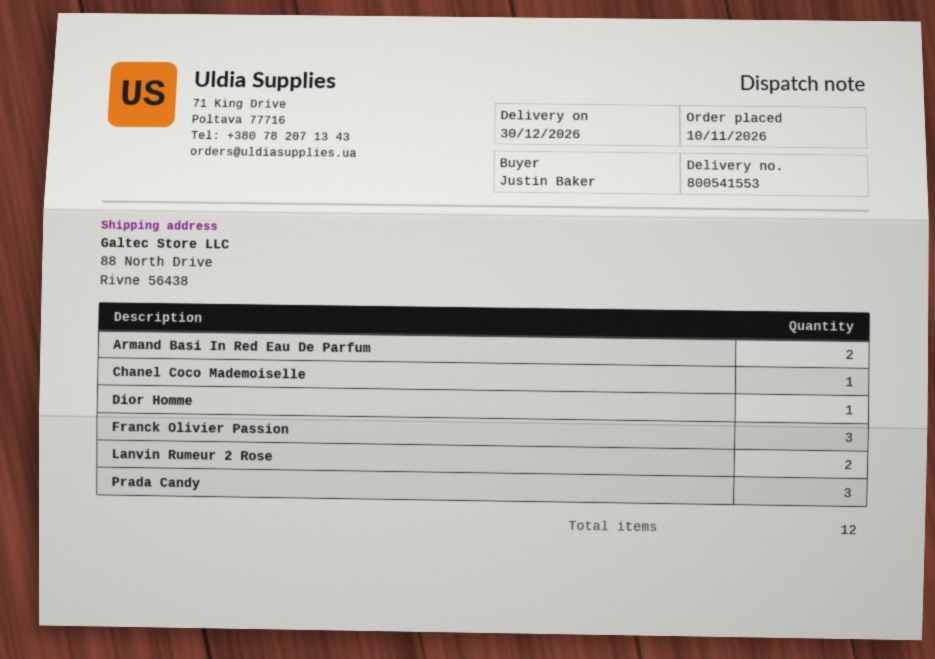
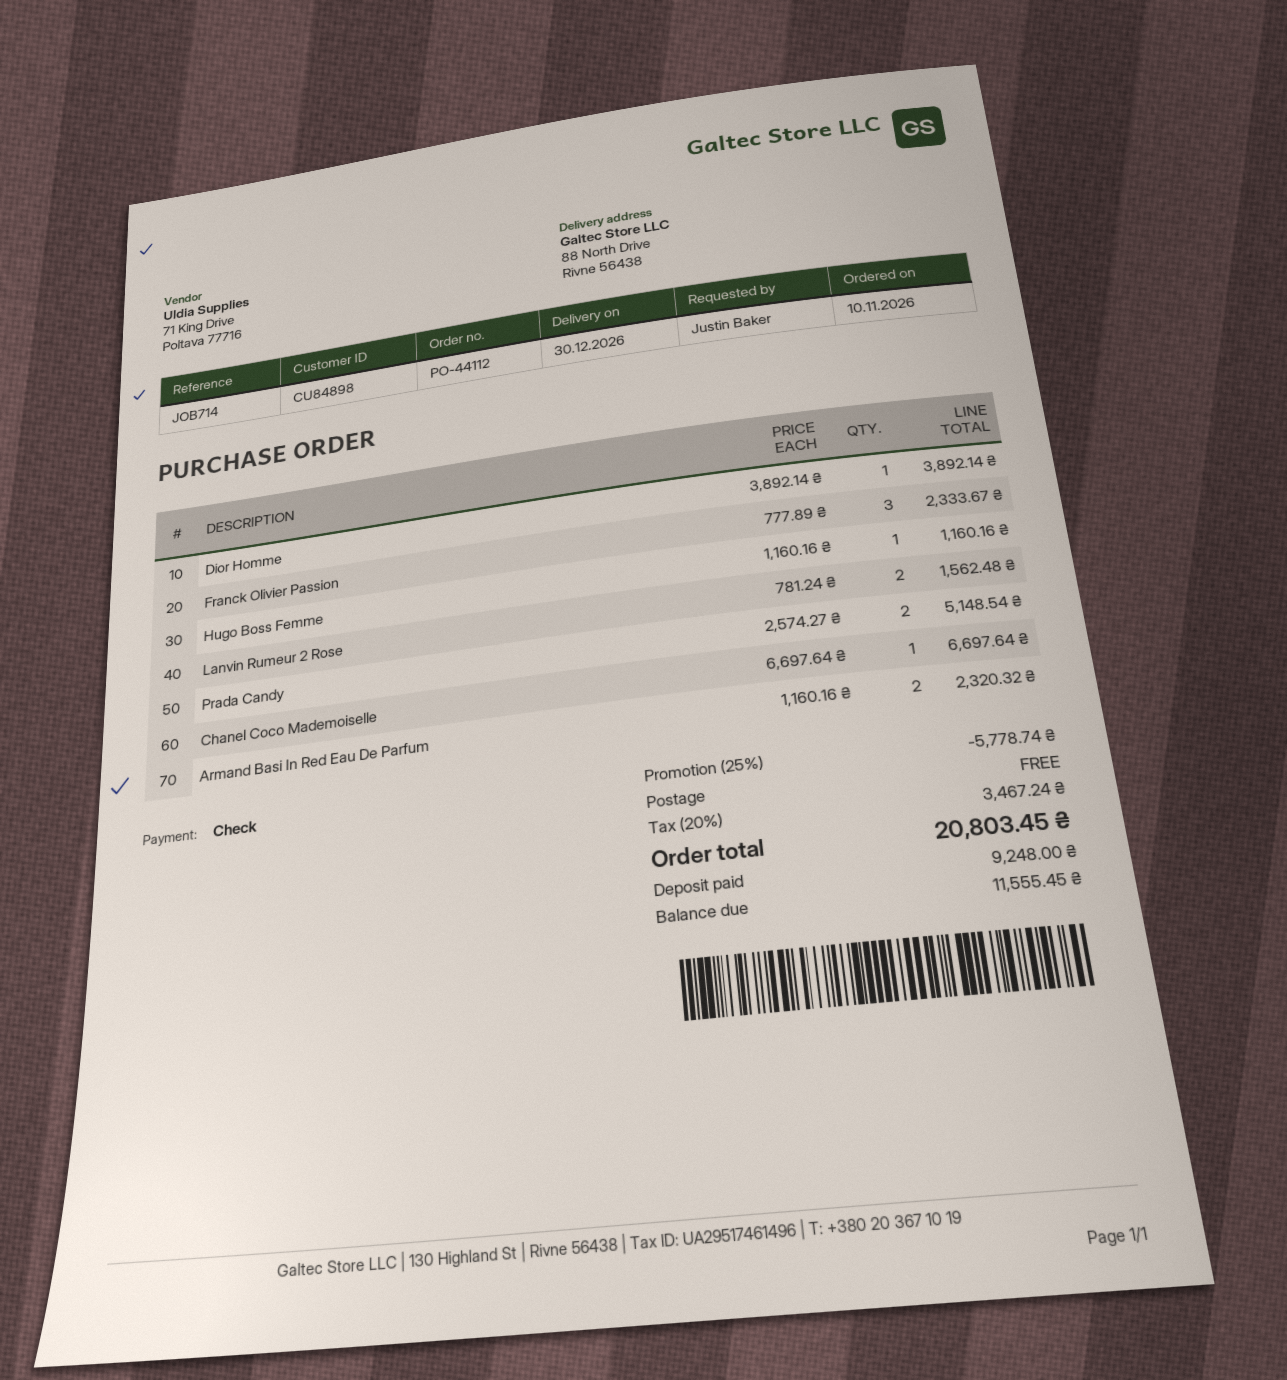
Prada Candy: 3 -> 2
Hugo Boss Femme: none -> 1

